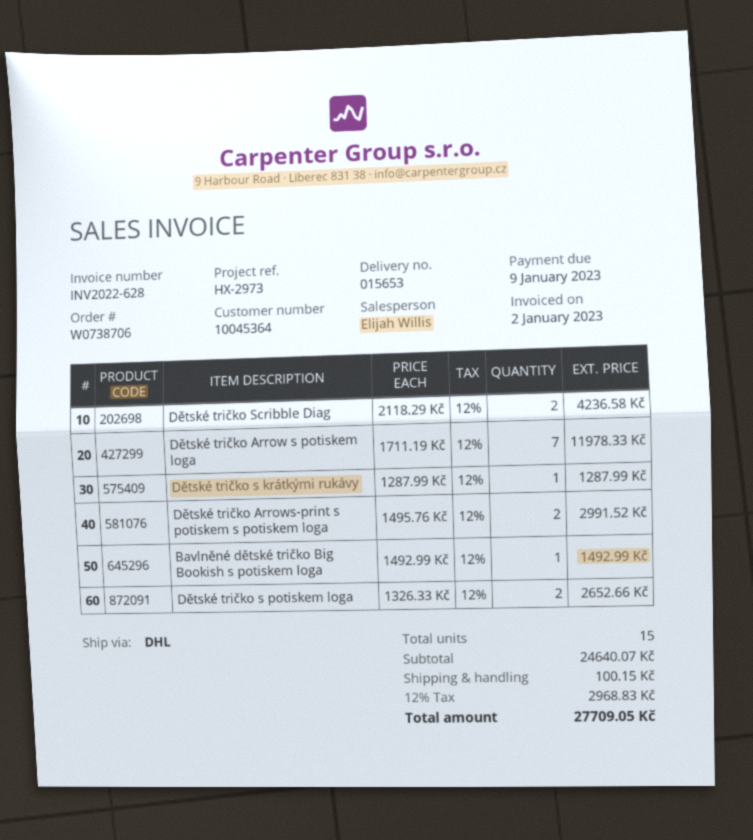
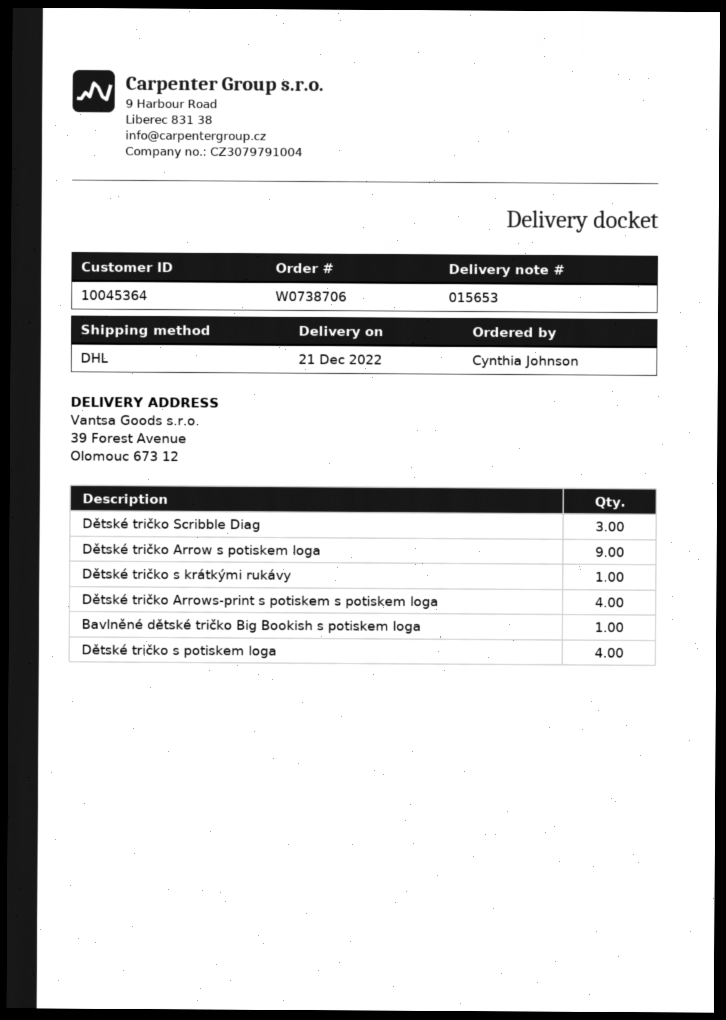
Dětské tričko Scribble Diag: 2 -> 3
Dětské tričko Arrow s potiskem loga: 7 -> 9
Dětské tričko Arrows-print s potiskem s potiskem loga: 2 -> 4
Dětské tričko s potiskem loga: 2 -> 4

